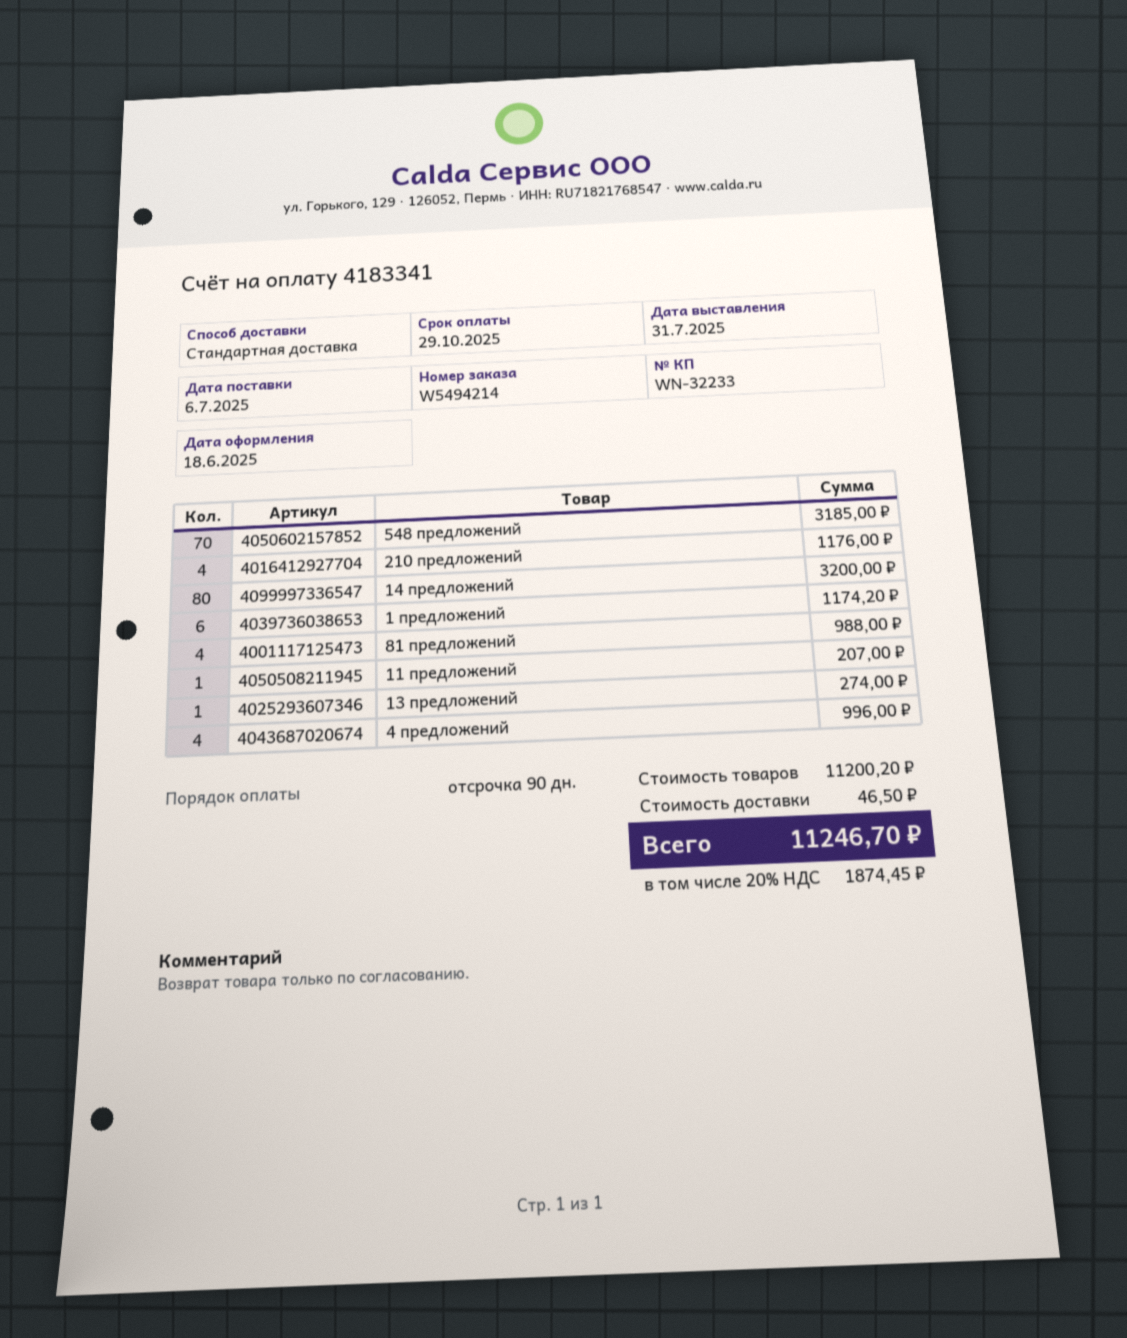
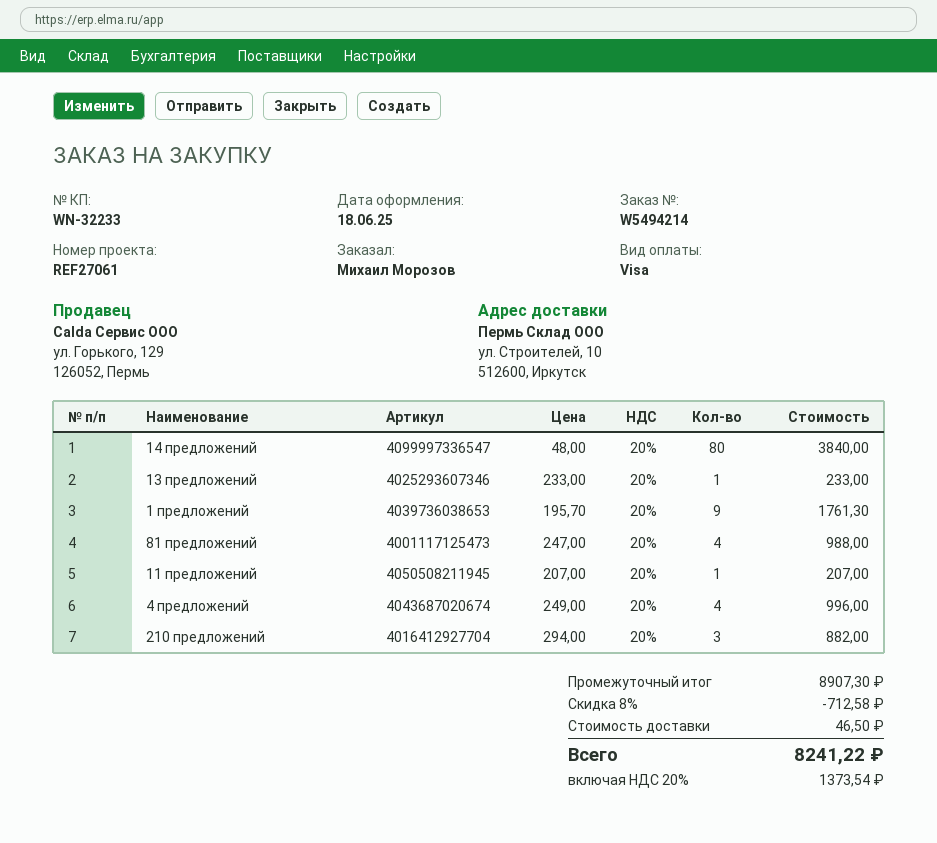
548 предложений: 70 for 3185.00 -> none
210 предложений: 4 for 1176.00 -> 3 for 882.00
14 предложений: 80 for 3200.00 -> 80 for 3840.00
1 предложений: 6 for 1174.20 -> 9 for 1761.30
13 предложений: 1 for 274.00 -> 1 for 233.00
subtotal: 11200.20 -> 8907.30
discount: none -> 8% = 712.58
tax: 20% = 1874.45 -> 20% = 1373.54
total: 11246.70 -> 8241.22

